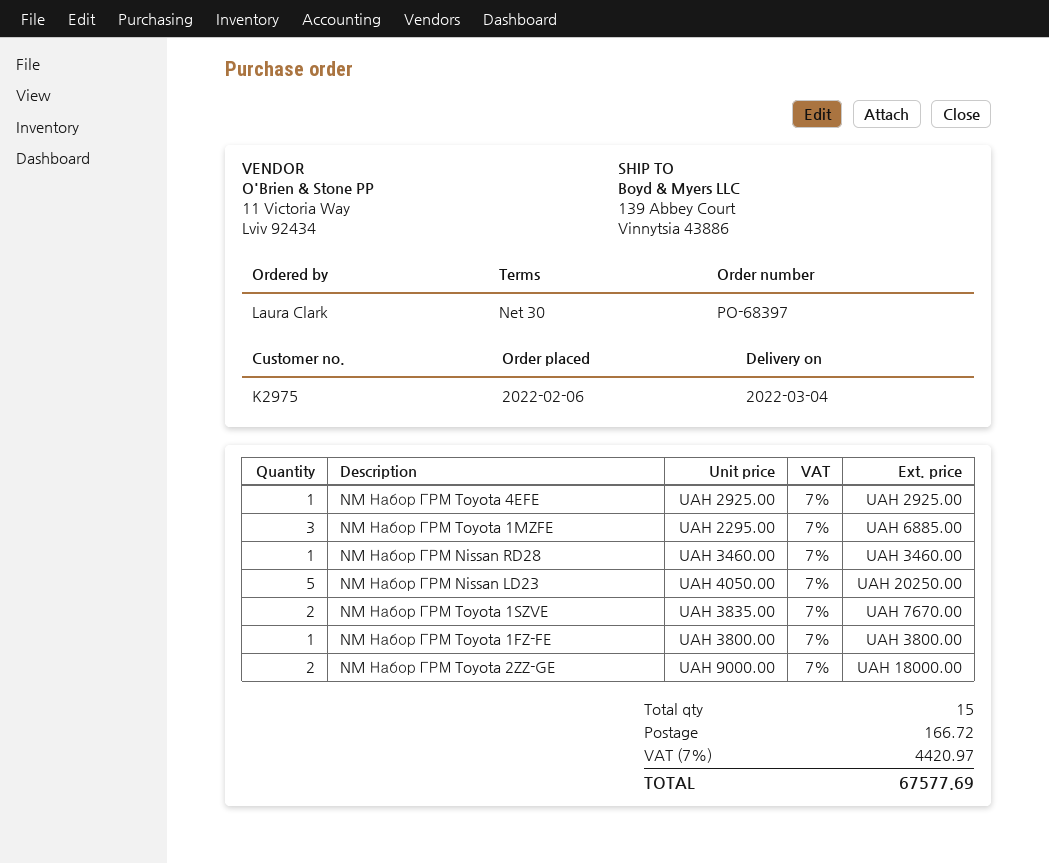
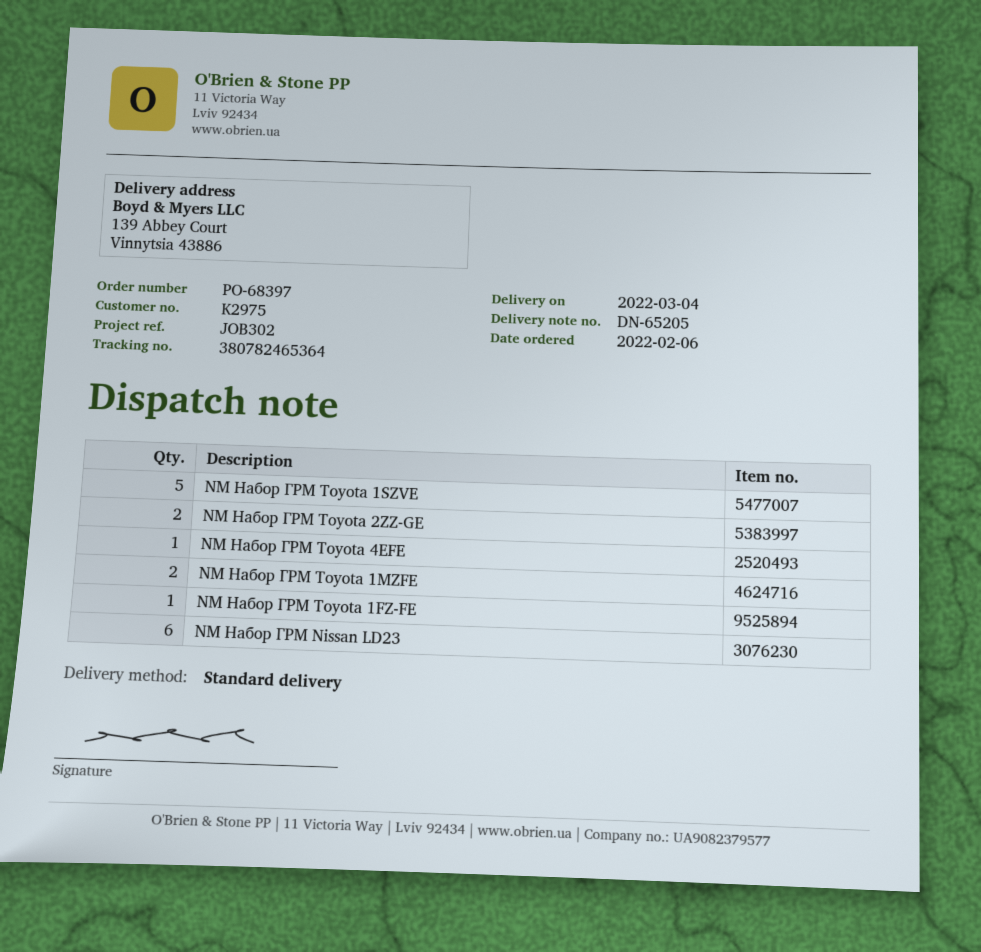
NM Набор ГРМ Toyota 1MZFE: 3 -> 2
NM Набор ГРМ Nissan RD28: 1 -> none
NM Набор ГРМ Nissan LD23: 5 -> 6
NM Набор ГРМ Toyota 1SZVE: 2 -> 5

